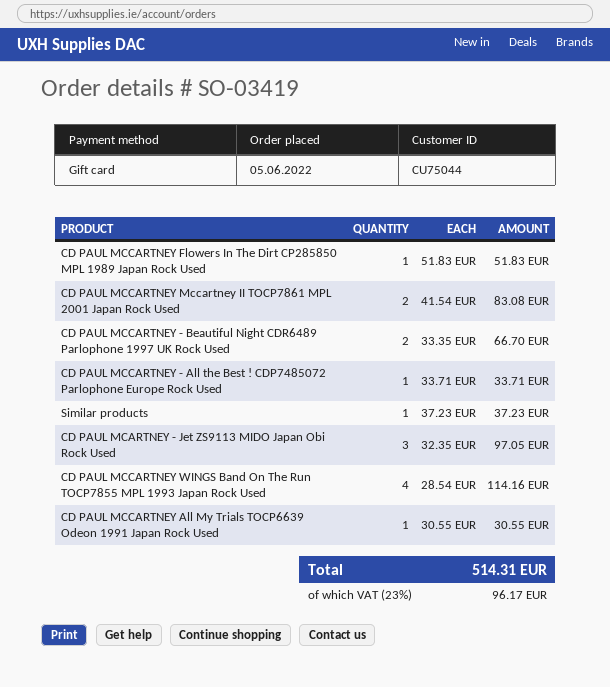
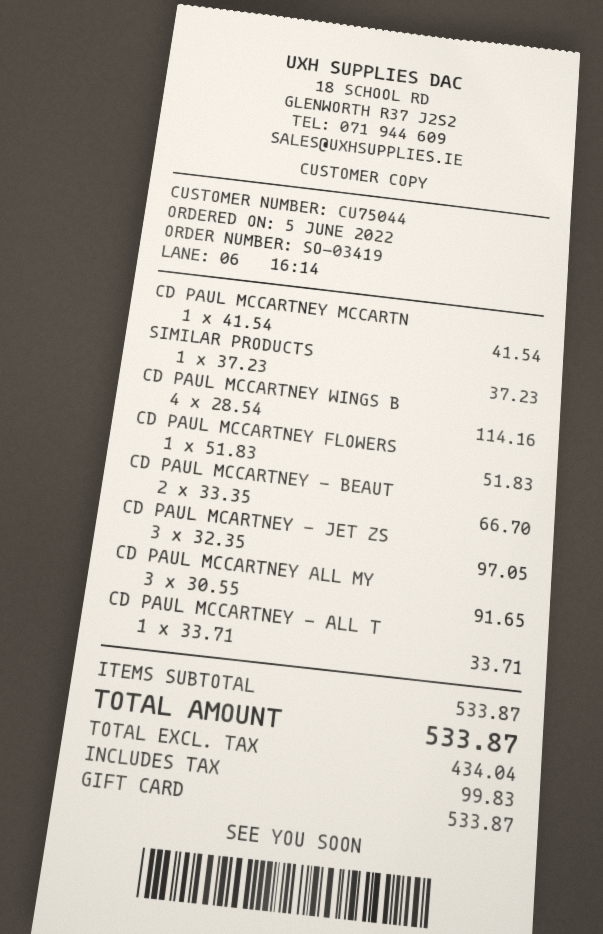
CD PAUL MCCARTNEY Mccartney II TOCP7861 MPL 2001 Japan Rock Used: 2 x 41.54 = 83.08 -> 1 x 41.54 = 41.54
CD PAUL MCCARTNEY All My Trials TOCP6639 Odeon 1991 Japan Rock Used: 1 x 30.55 = 30.55 -> 3 x 30.55 = 91.65
tax: 96.17 -> 99.83
total: 514.31 -> 533.87

